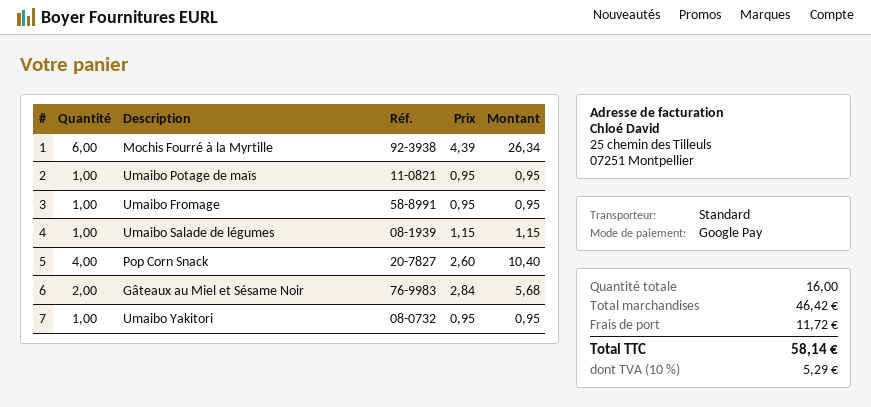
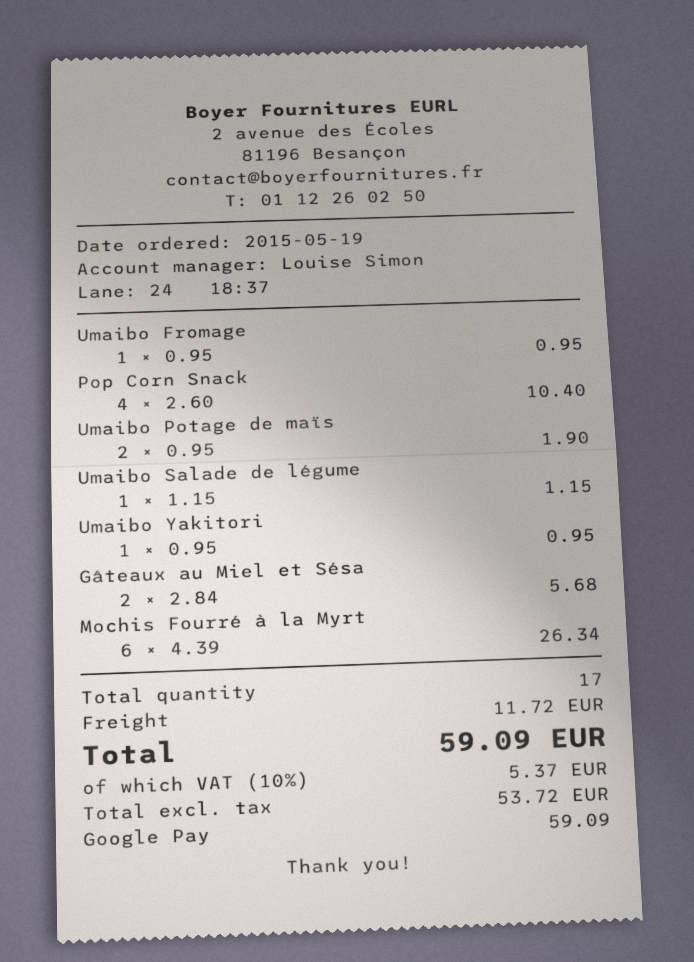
Umaibo Potage de maïs: 1 x 0.95 = 0.95 -> 2 x 0.95 = 1.90
total quantity: 16 -> 17
tax: 10% = 5.29 -> 10% = 5.37
total: 58.14 -> 59.09

